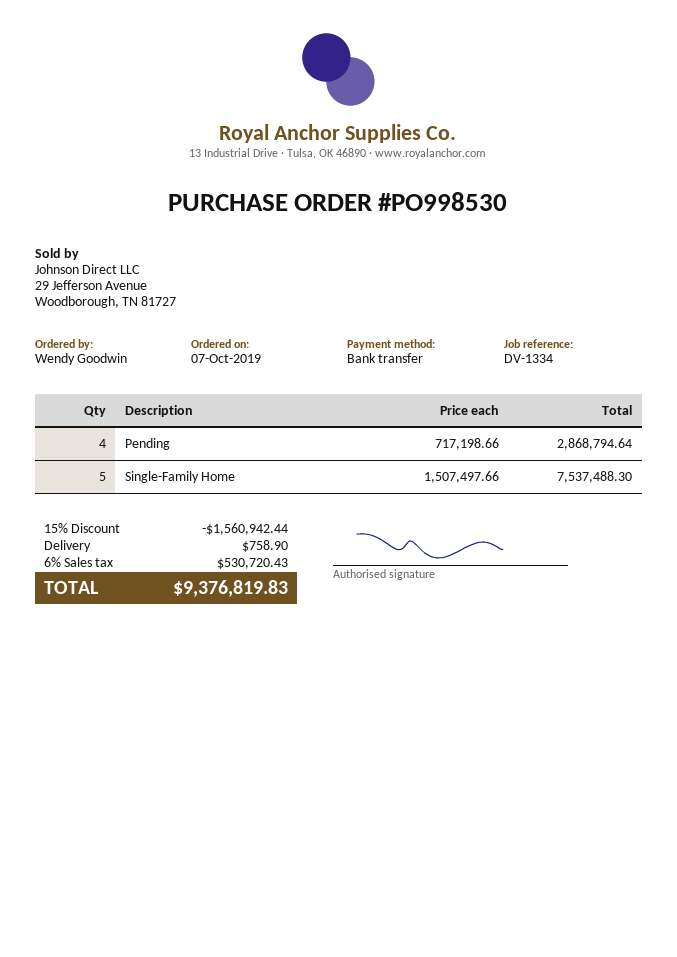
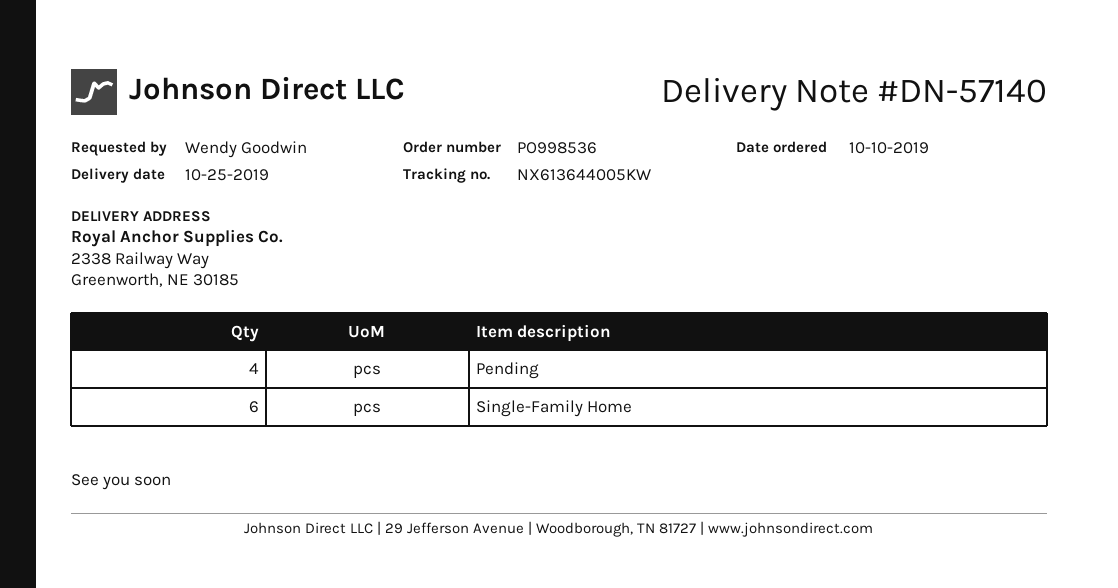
order number: PO998530 -> PO998536
order date: 2019-10-07 -> 2019-10-10
Single-Family Home: 5 -> 6

